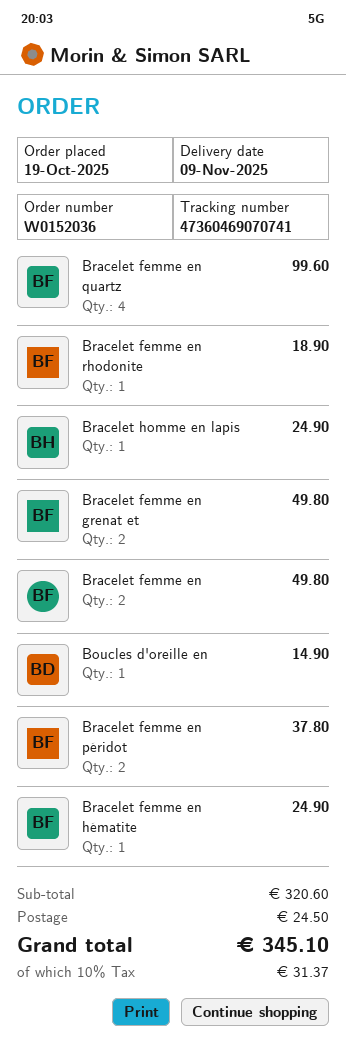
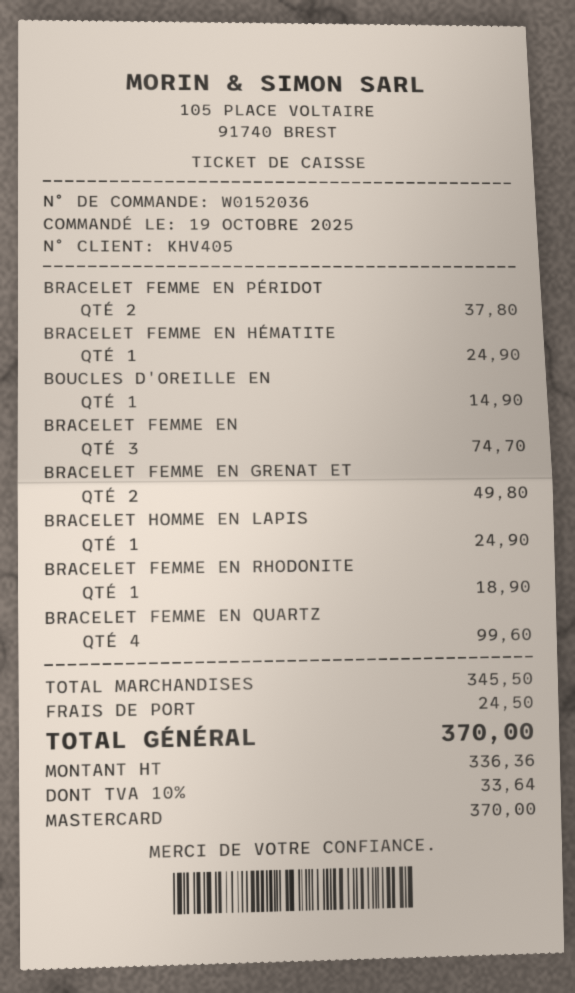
Bracelet femme en: 2 for 49.80 -> 3 for 74.70
subtotal: 320.60 -> 345.50
tax: 10% = 31.37 -> 10% = 33.64
total: 345.10 -> 370.00

